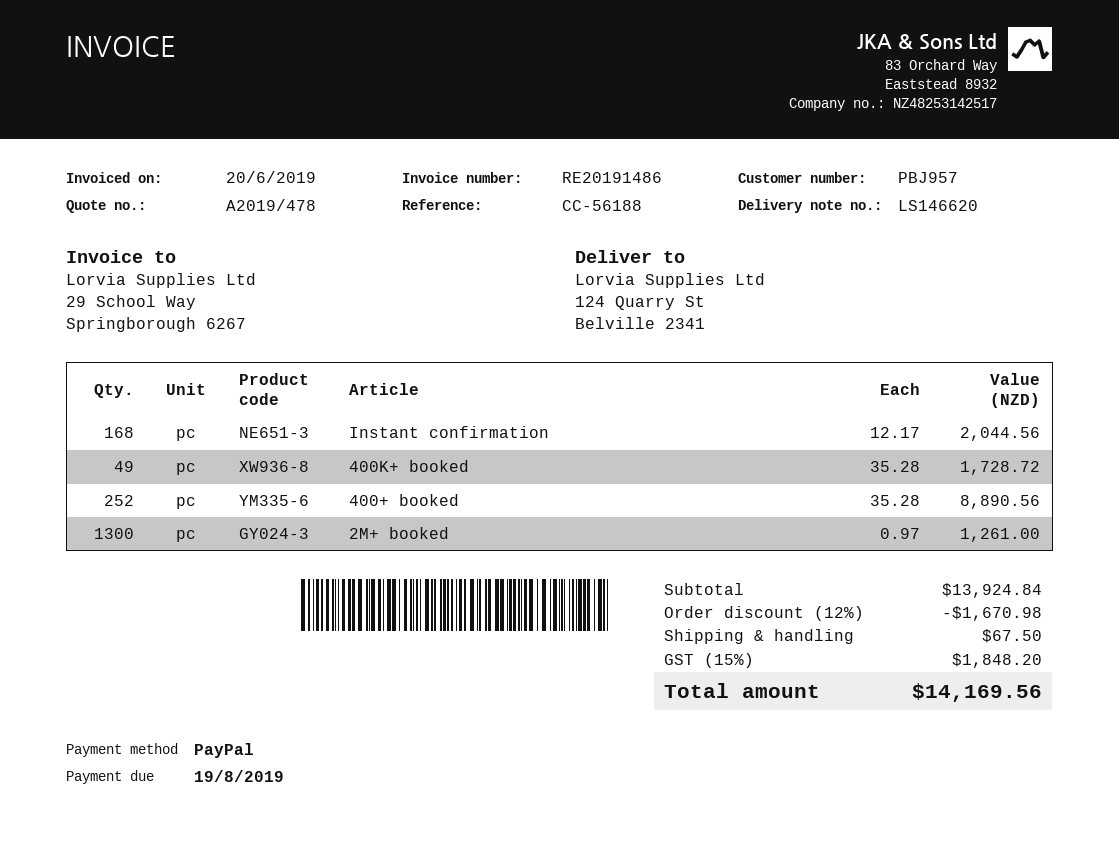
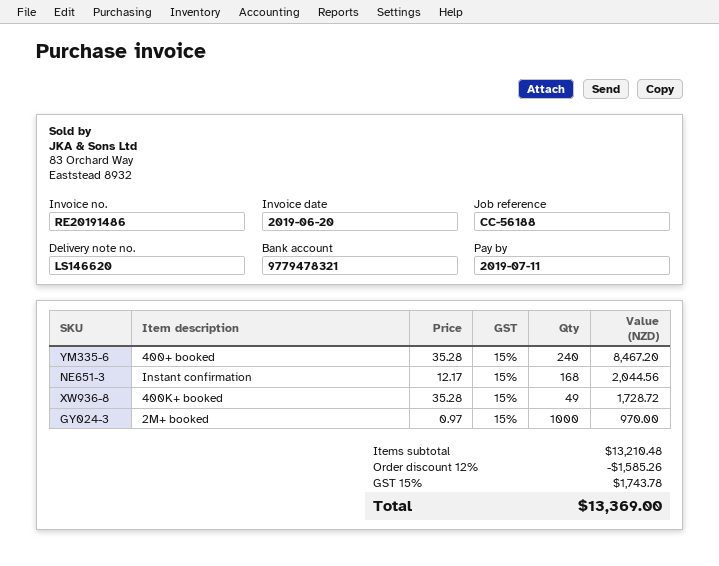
due date: 2019-08-19 -> 2019-07-11
400+ booked: 252 x 35.28 = 8890.56 -> 240 x 35.28 = 8467.20
2M+ booked: 1300 x 0.97 = 1261.00 -> 1000 x 0.97 = 970.00
subtotal: 13924.84 -> 13210.48
discount: 12% = 1670.98 -> 12% = 1585.26
shipping: 67.50 -> none
tax: 15% = 1848.20 -> 15% = 1743.78
total: 14169.56 -> 13369.00

